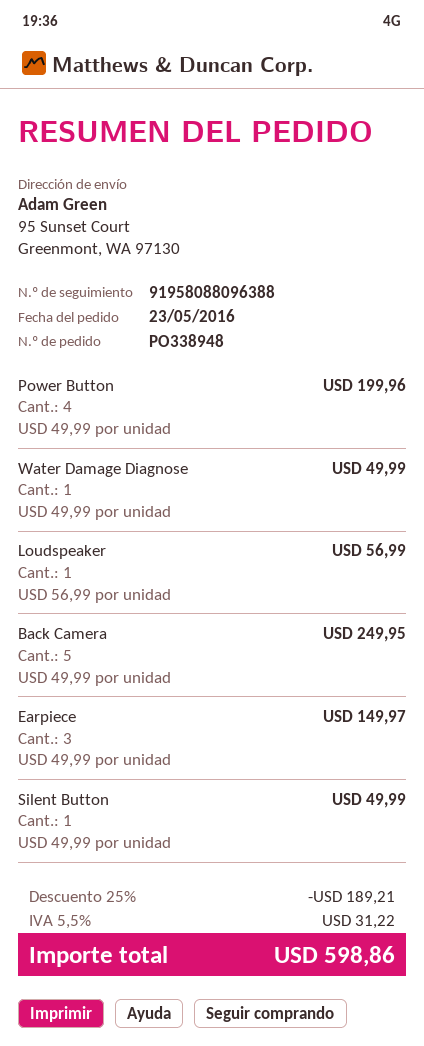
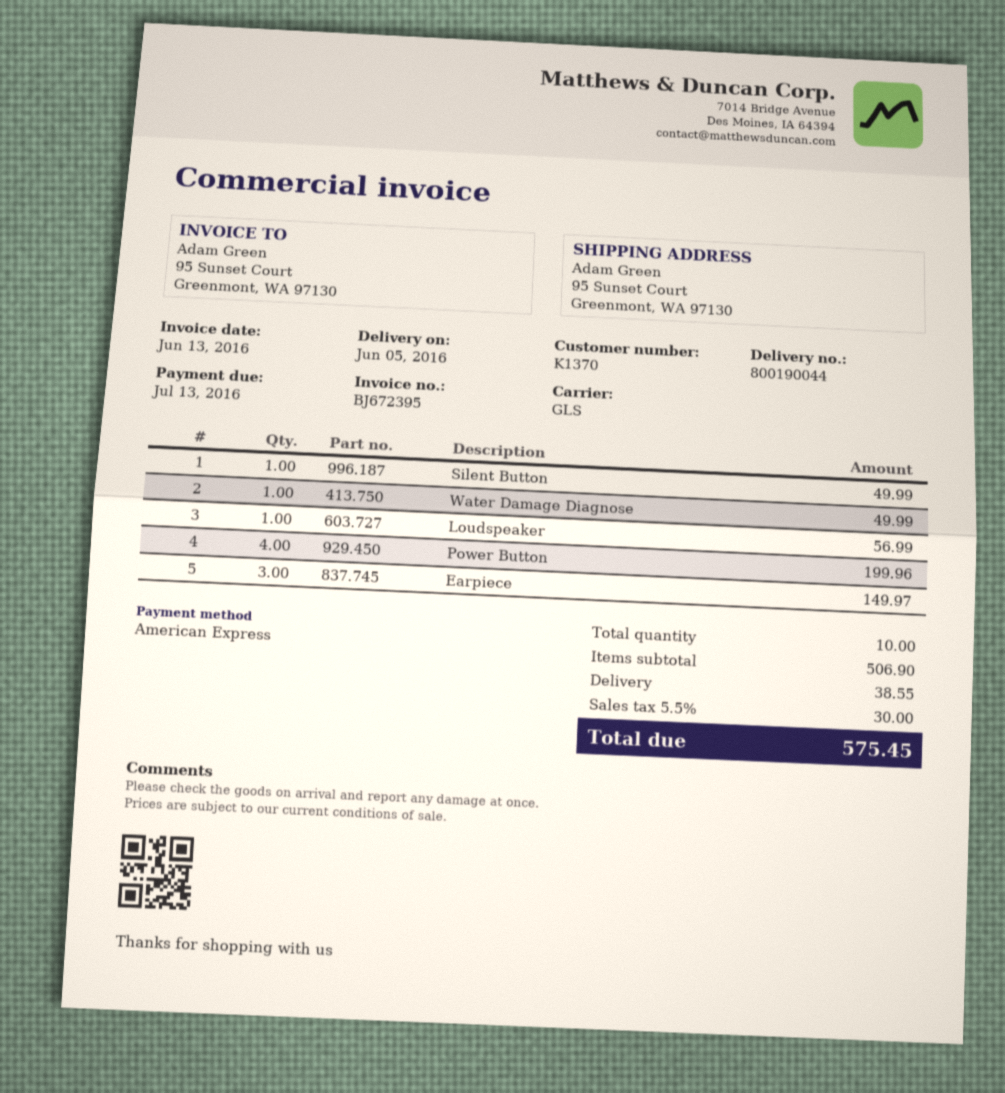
Back Camera: 5 for 249.95 -> none
discount: 25% = 189.21 -> none
shipping: none -> 38.55
tax: 5.5% = 31.22 -> 5.5% = 30.00
total: 598.86 -> 575.45

